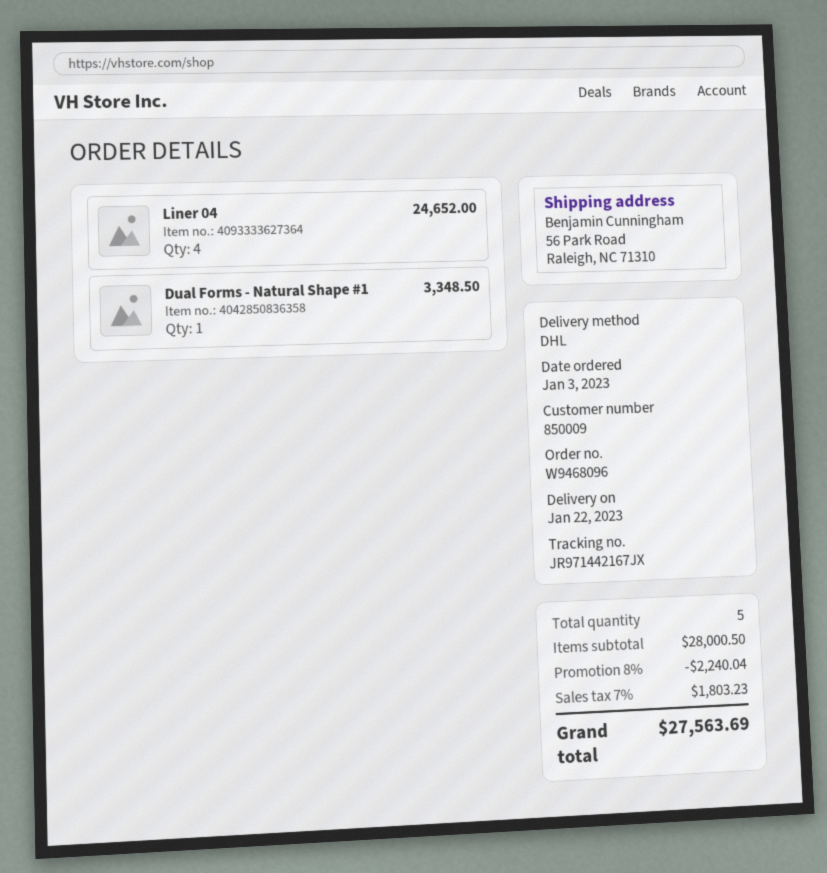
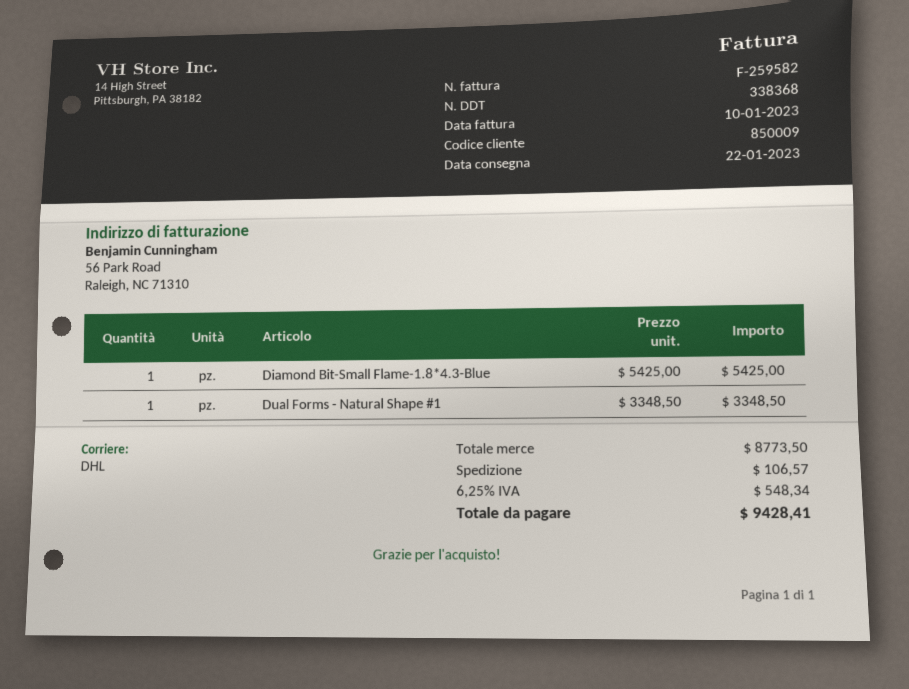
Liner 04: 4 for 24652.00 -> none
Diamond Bit-Small Flame-1.8*4.3-Blue: none -> 1 for 5425.00
subtotal: 28000.50 -> 8773.50
discount: 8% = 2240.04 -> none
shipping: none -> 106.57
tax: 7% = 1803.23 -> 6.25% = 548.34
total: 27563.69 -> 9428.41

